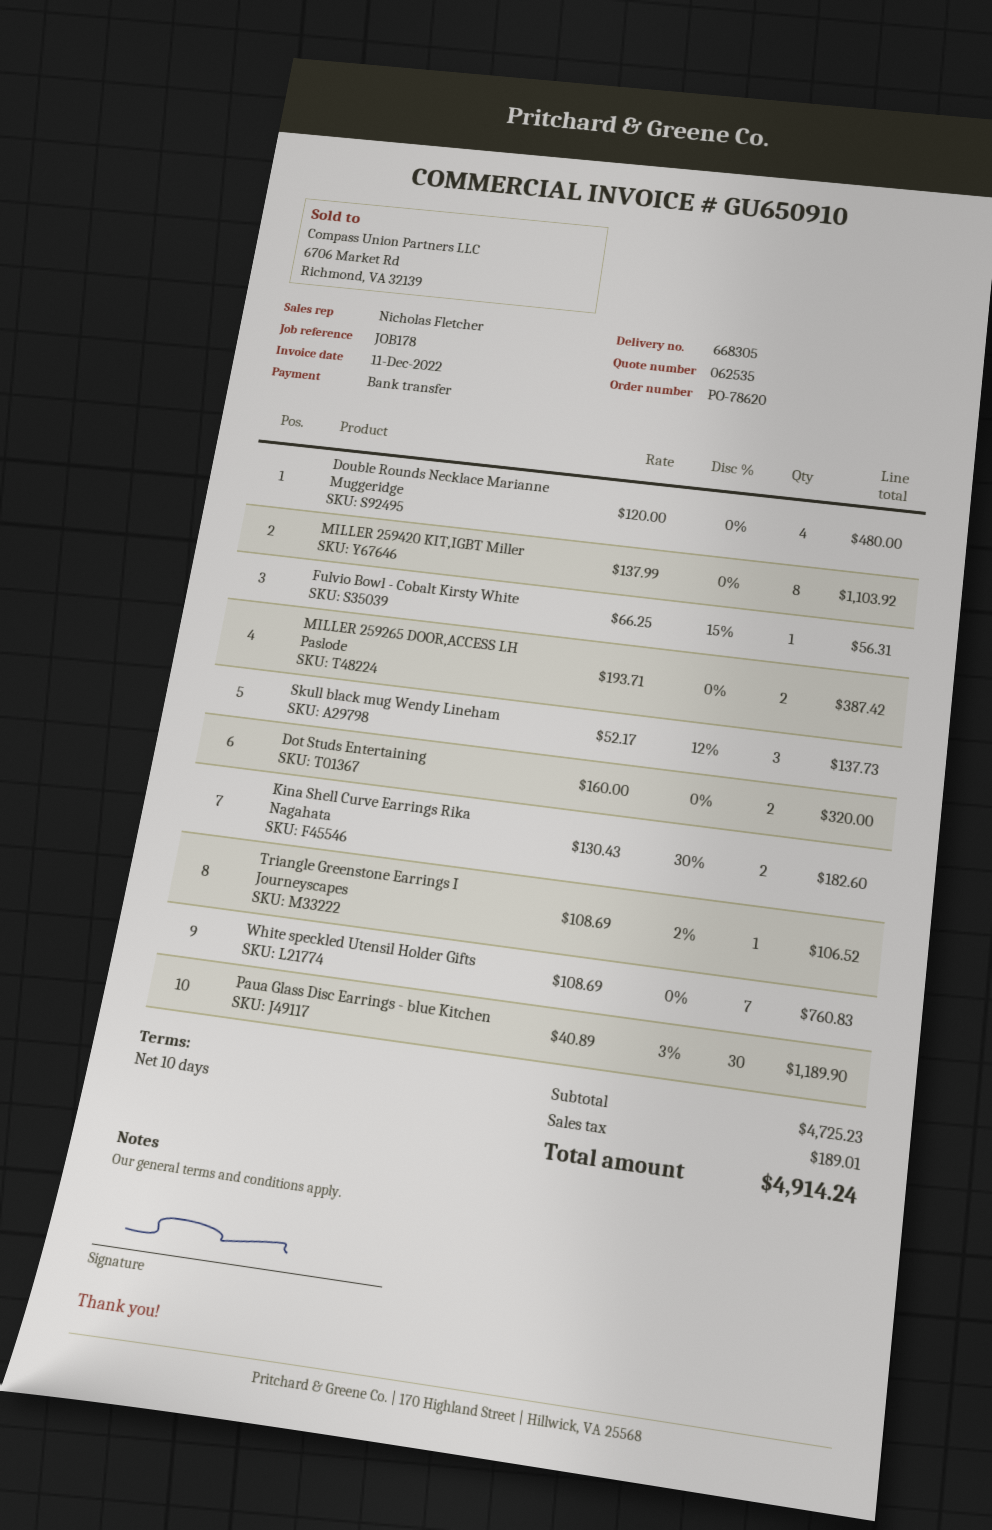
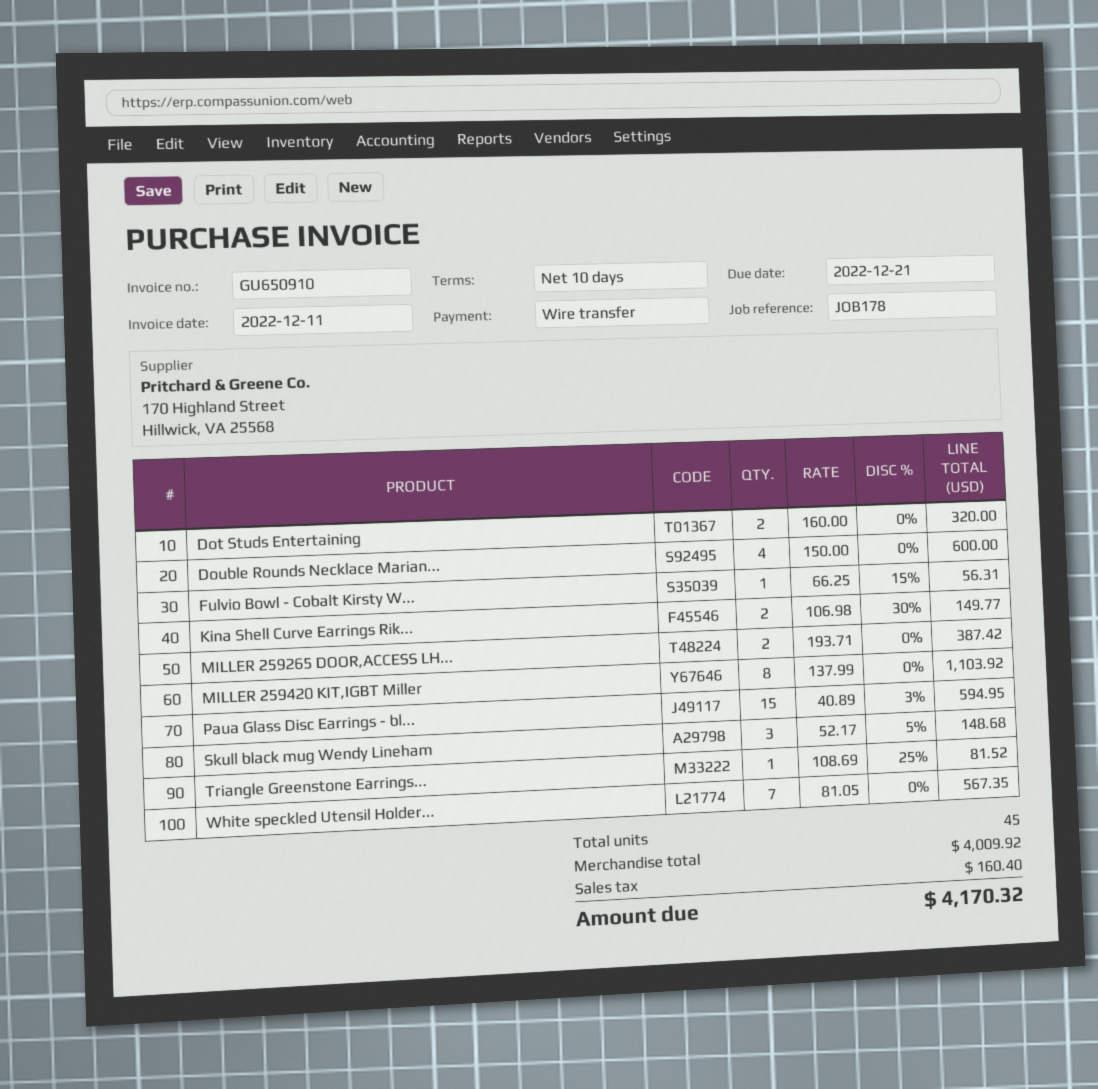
Double Rounds Necklace Marianne Muggeridge: 4 x 120.00 = 480.00 -> 4 x 150.00 = 600.00
Skull black mug Wendy Lineham: 3 x 52.17 - 12% = 137.73 -> 3 x 52.17 - 5% = 148.68
Kina Shell Curve Earrings Rika Nagahata: 2 x 130.43 - 30% = 182.60 -> 2 x 106.98 - 30% = 149.77
Triangle Greenstone Earrings I Journeyscapes: 1 x 108.69 - 2% = 106.52 -> 1 x 108.69 - 25% = 81.52
White speckled Utensil Holder Gifts: 7 x 108.69 = 760.83 -> 7 x 81.05 = 567.35
Paua Glass Disc Earrings - blue Kitchen: 30 x 40.89 - 3% = 1189.90 -> 15 x 40.89 - 3% = 594.95
subtotal: 4725.23 -> 4009.92
tax: 189.01 -> 160.40
total: 4914.24 -> 4170.32

